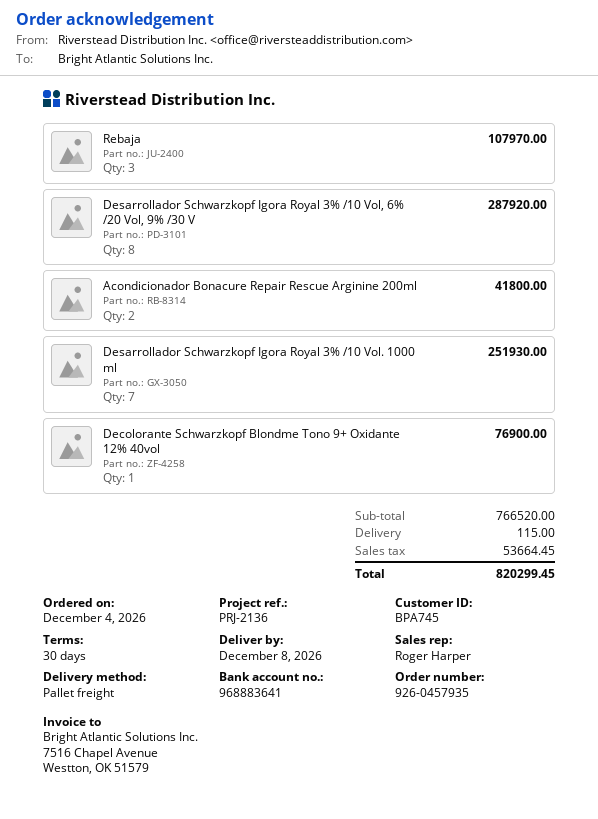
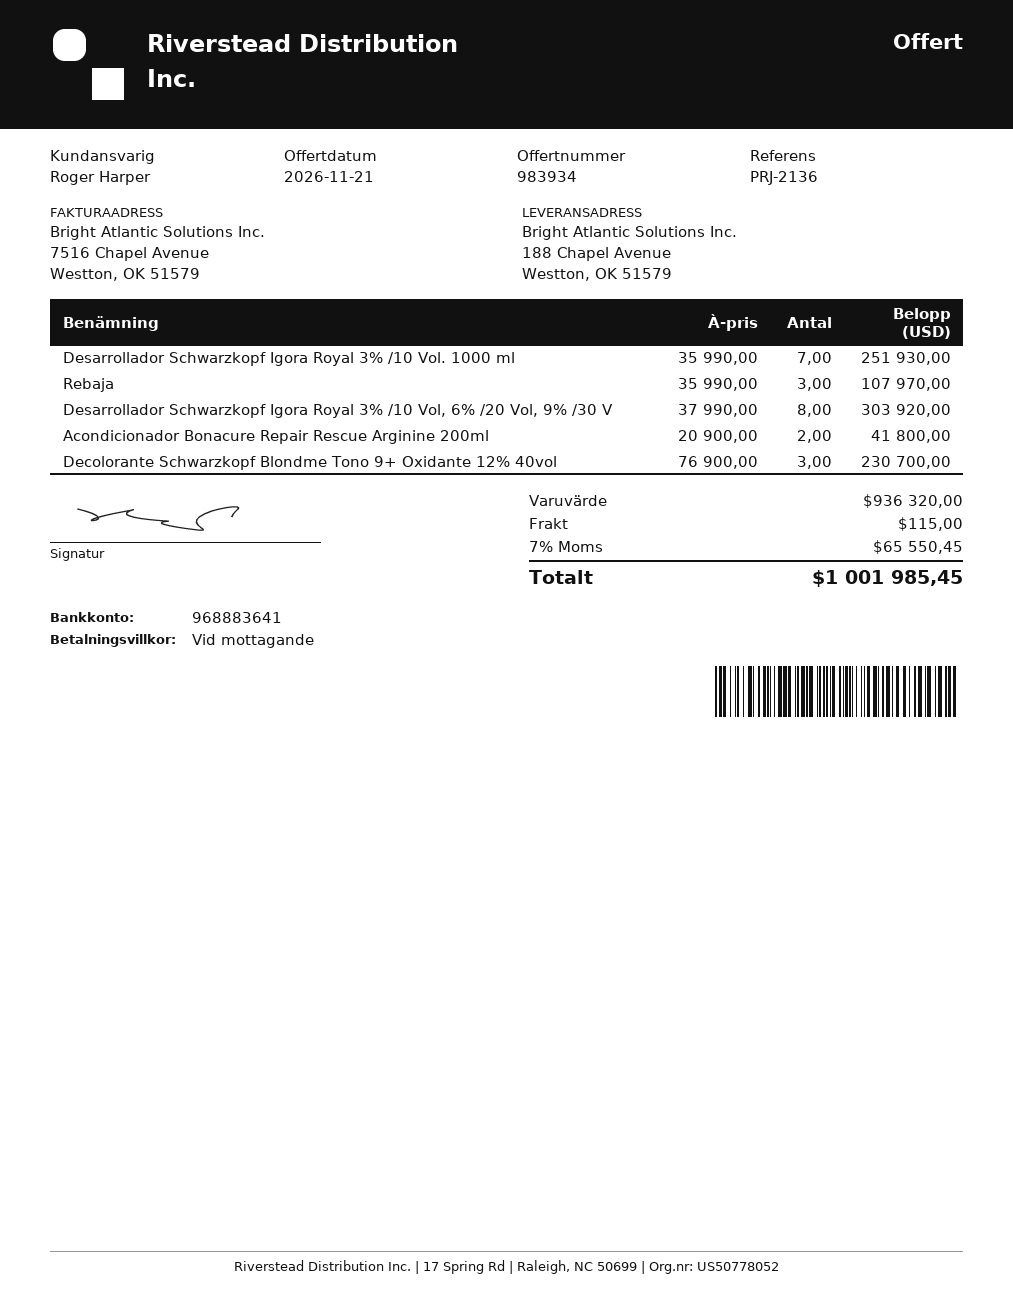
payment terms: 30 days -> on receipt
Desarrollador Schwarzkopf Igora Royal 3% /10 Vol, 6% /20 Vol, 9% /30 V: 8 for 287920.00 -> 8 for 303920.00
Decolorante Schwarzkopf Blondme Tono 9+ Oxidante 12% 40vol: 1 for 76900.00 -> 3 for 230700.00
subtotal: 766520.00 -> 936320.00
tax: 53664.45 -> 65550.45
total: 820299.45 -> 1001985.45

